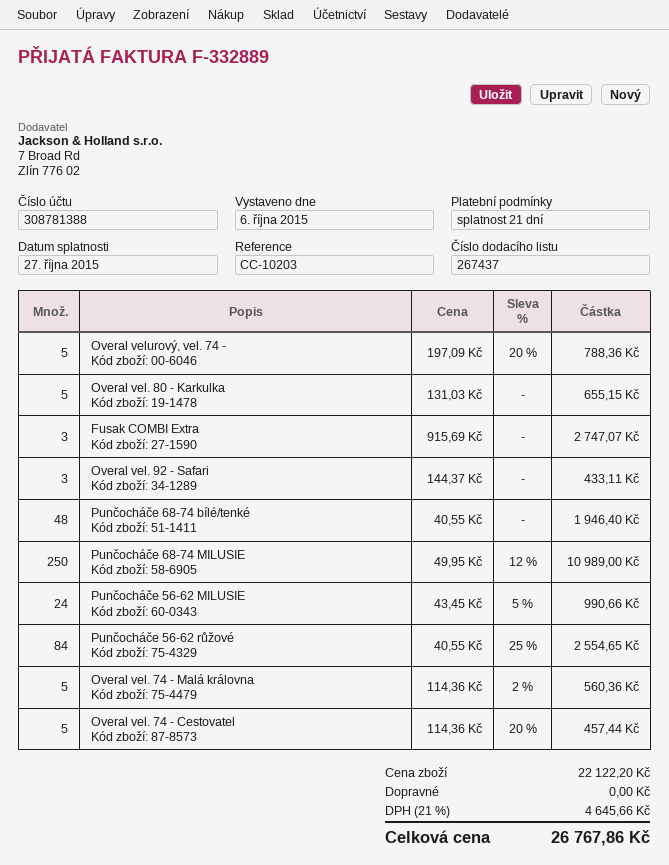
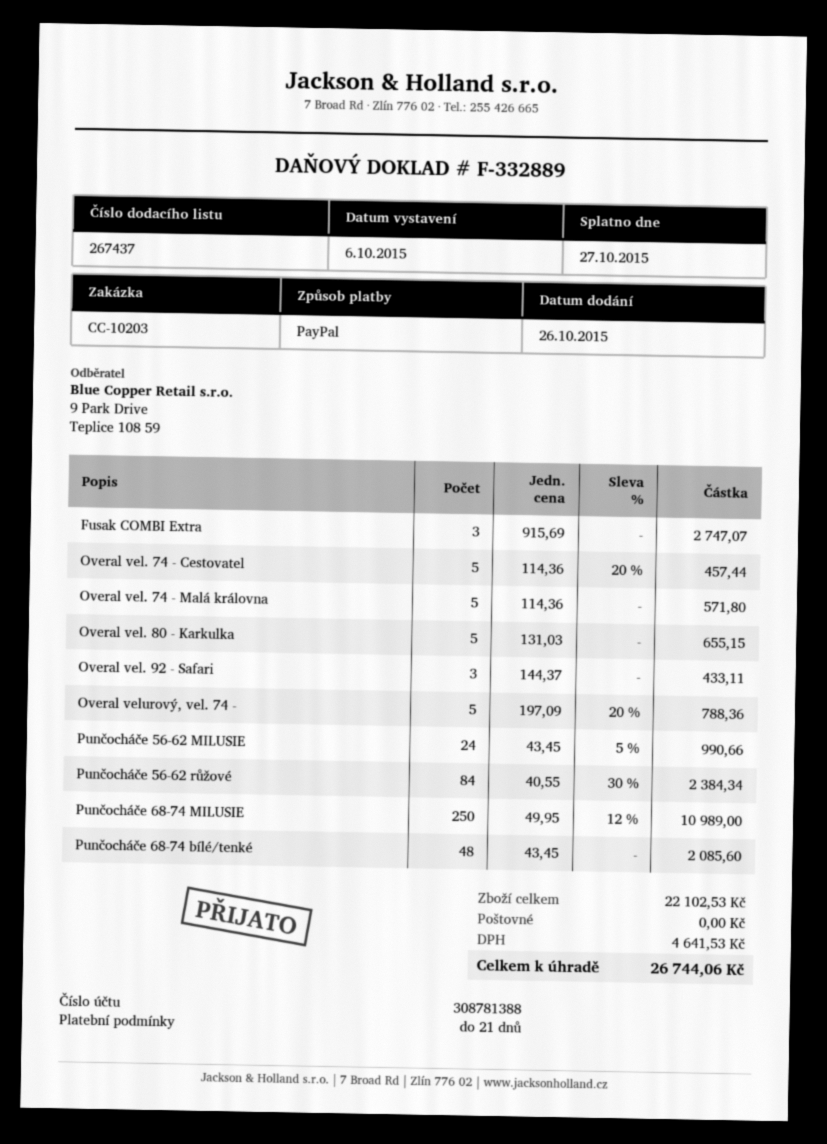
Punčocháče 68-74 bílé/tenké: 48 x 40.55 = 1946.40 -> 48 x 43.45 = 2085.60
Punčocháče 56-62 růžové: 84 x 40.55 - 25% = 2554.65 -> 84 x 40.55 - 30% = 2384.34
Overal vel. 74 - Malá královna: 5 x 114.36 - 2% = 560.36 -> 5 x 114.36 = 571.80
subtotal: 22122.20 -> 22102.53
tax: 4645.66 -> 4641.53
total: 26767.86 -> 26744.06

